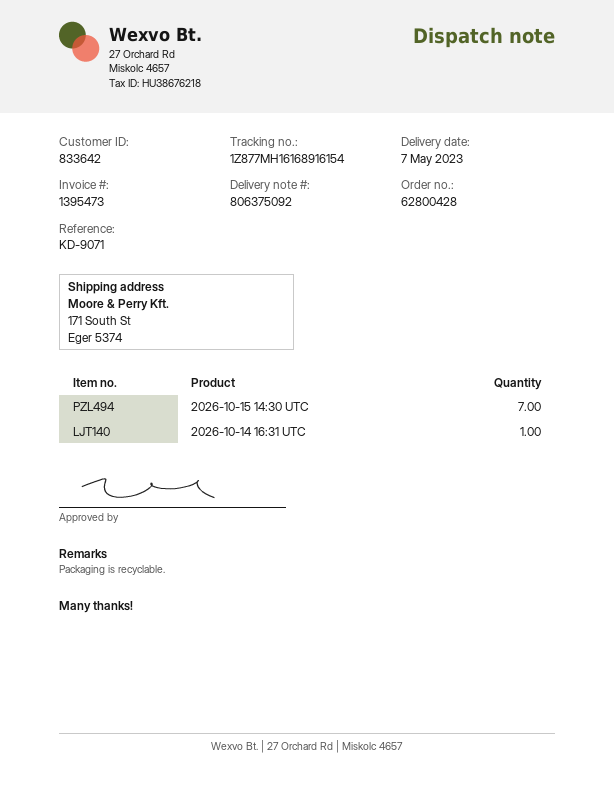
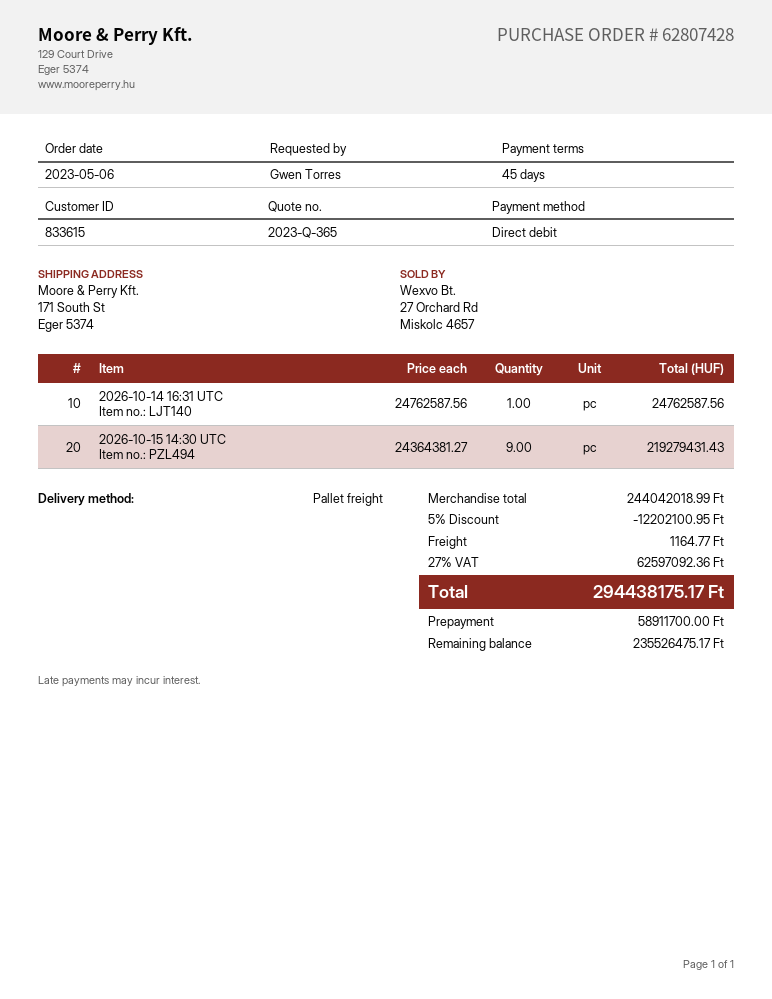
order number: 62800428 -> 62807428
customer number: 833642 -> 833615
2026-10-15 14:30 UTC: 7 -> 9

